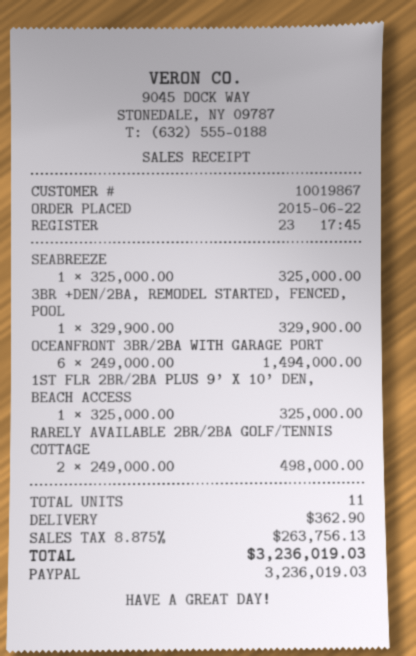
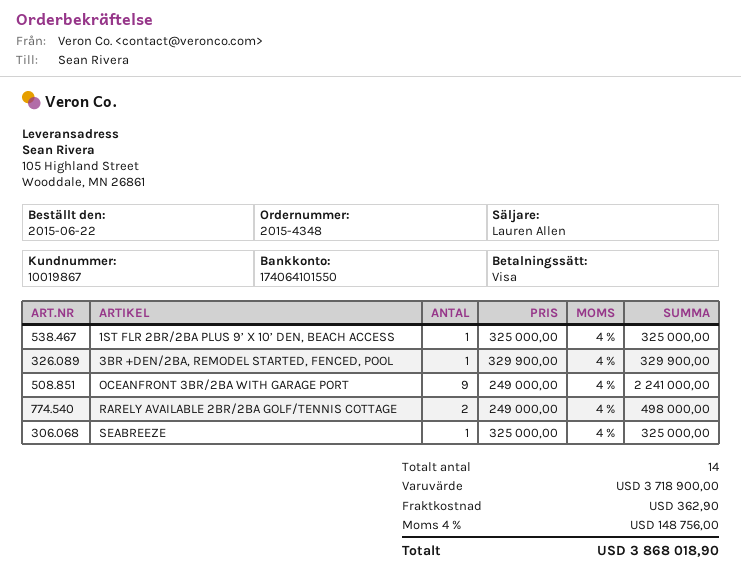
payment method: PayPal -> Visa
OCEANFRONT 3BR/2BA WITH GARAGE PORT: 6 x 249000.00 = 1494000.00 -> 9 x 249000.00 = 2241000.00
total quantity: 11 -> 14
tax: 8.875% = 263756.13 -> 4% = 148756.00
total: 3236019.03 -> 3868018.90

